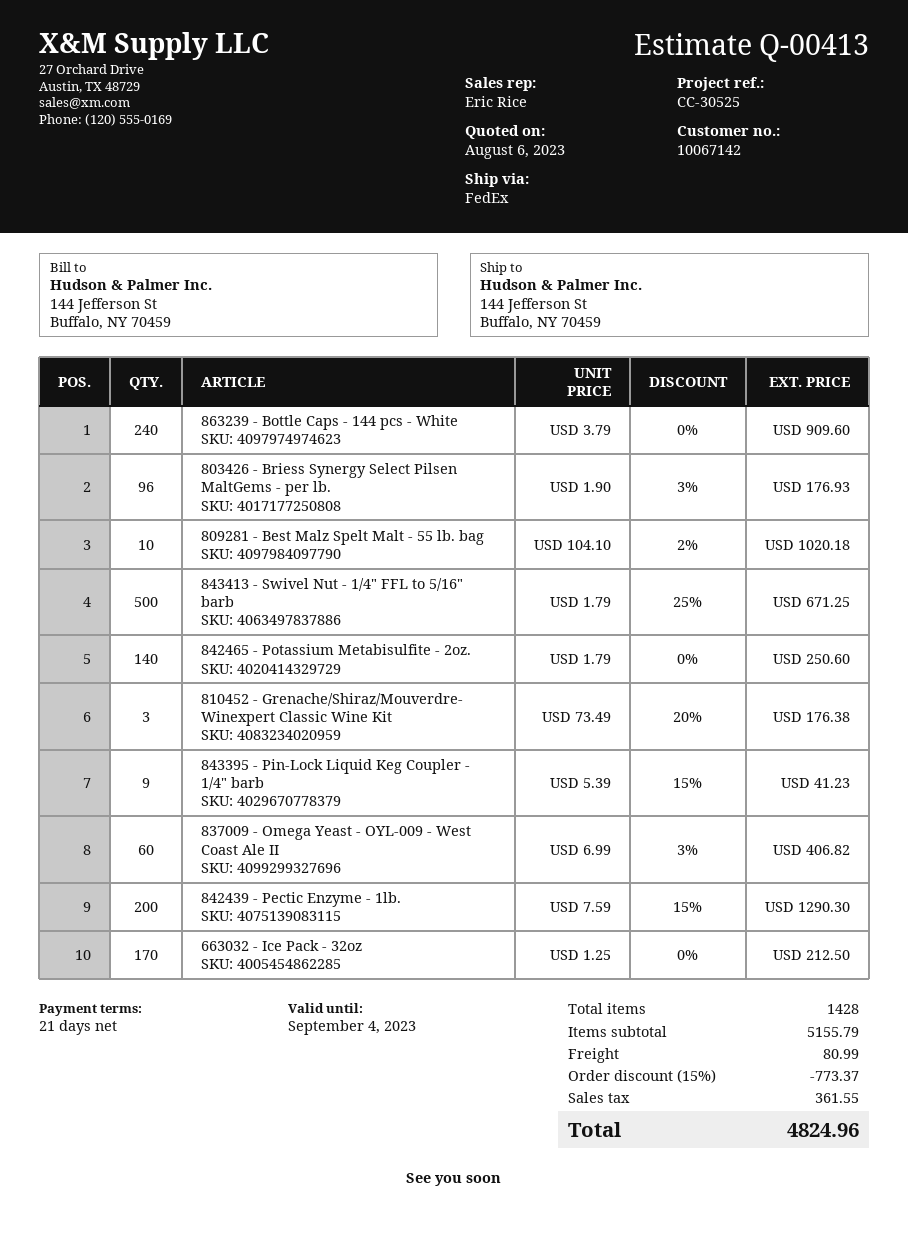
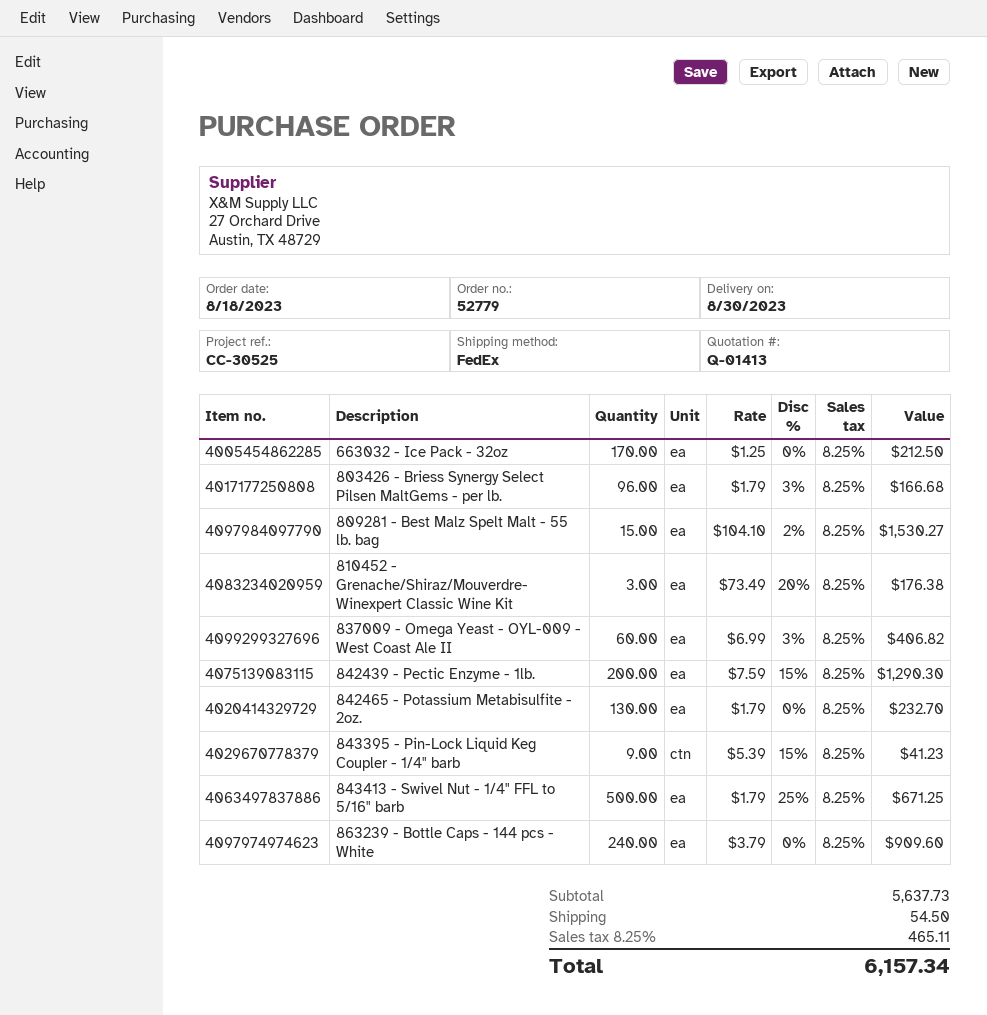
quote number: Q-00413 -> Q-01413
803426 - Briess Synergy Select Pilsen MaltGems - per lb.: 96 x 1.90 - 3% = 176.93 -> 96 x 1.79 - 3% = 166.68
809281 - Best Malz Spelt Malt - 55 lb. bag: 10 x 104.10 - 2% = 1020.18 -> 15 x 104.10 - 2% = 1530.27
842465 - Potassium Metabisulfite - 2oz.: 140 x 1.79 = 250.60 -> 130 x 1.79 = 232.70
subtotal: 5155.79 -> 5637.73
discount: 15% = 773.37 -> none
shipping: 80.99 -> 54.50
tax: 361.55 -> 465.11
total: 4824.96 -> 6157.34

